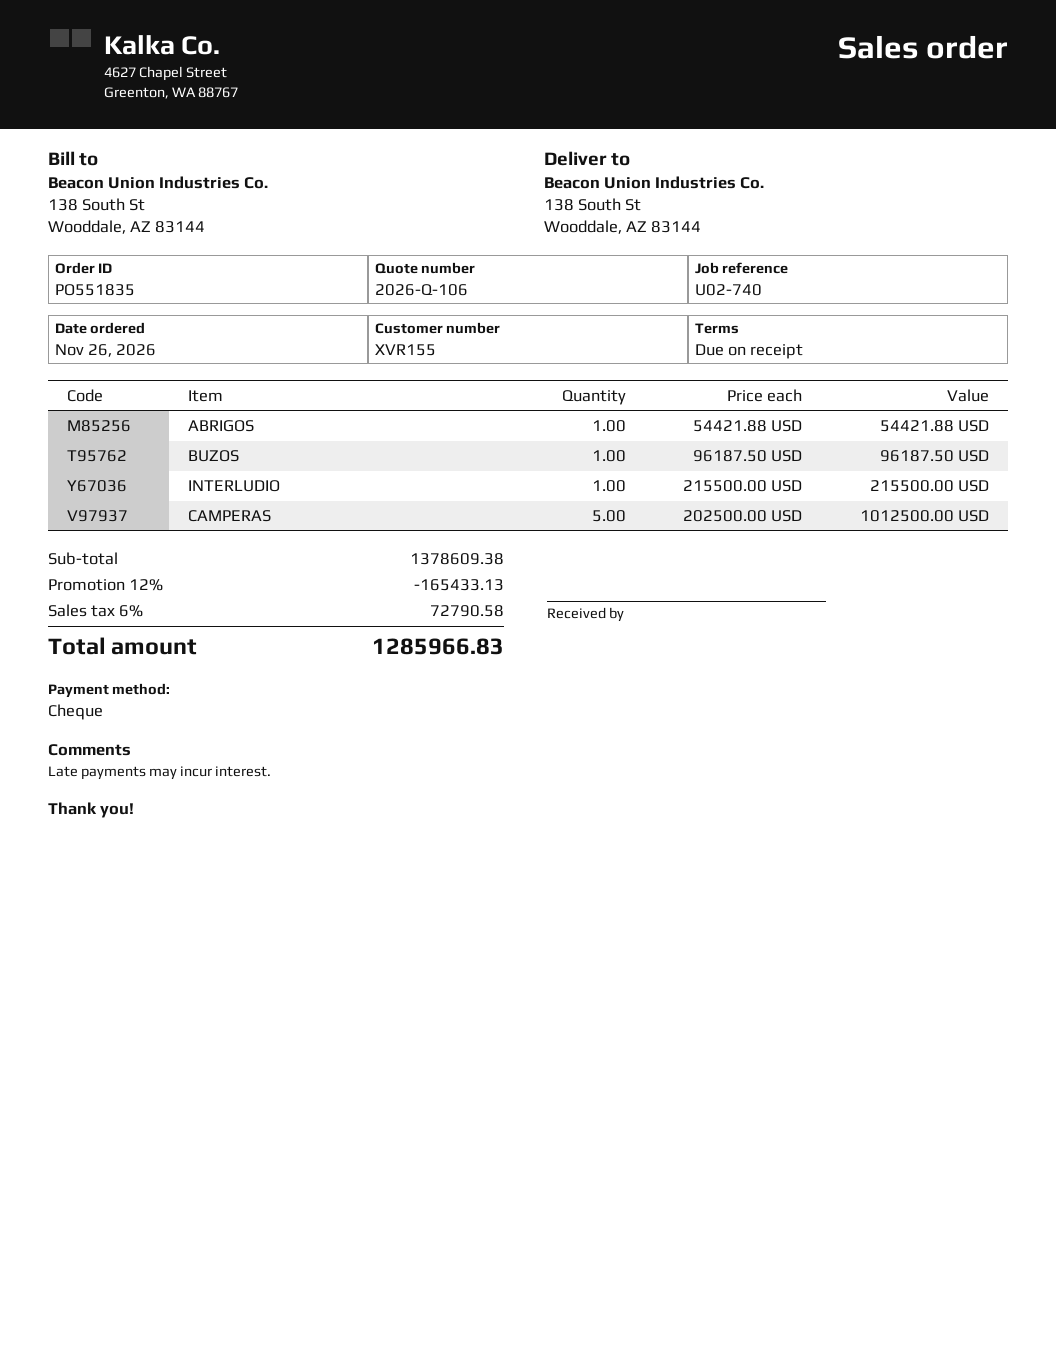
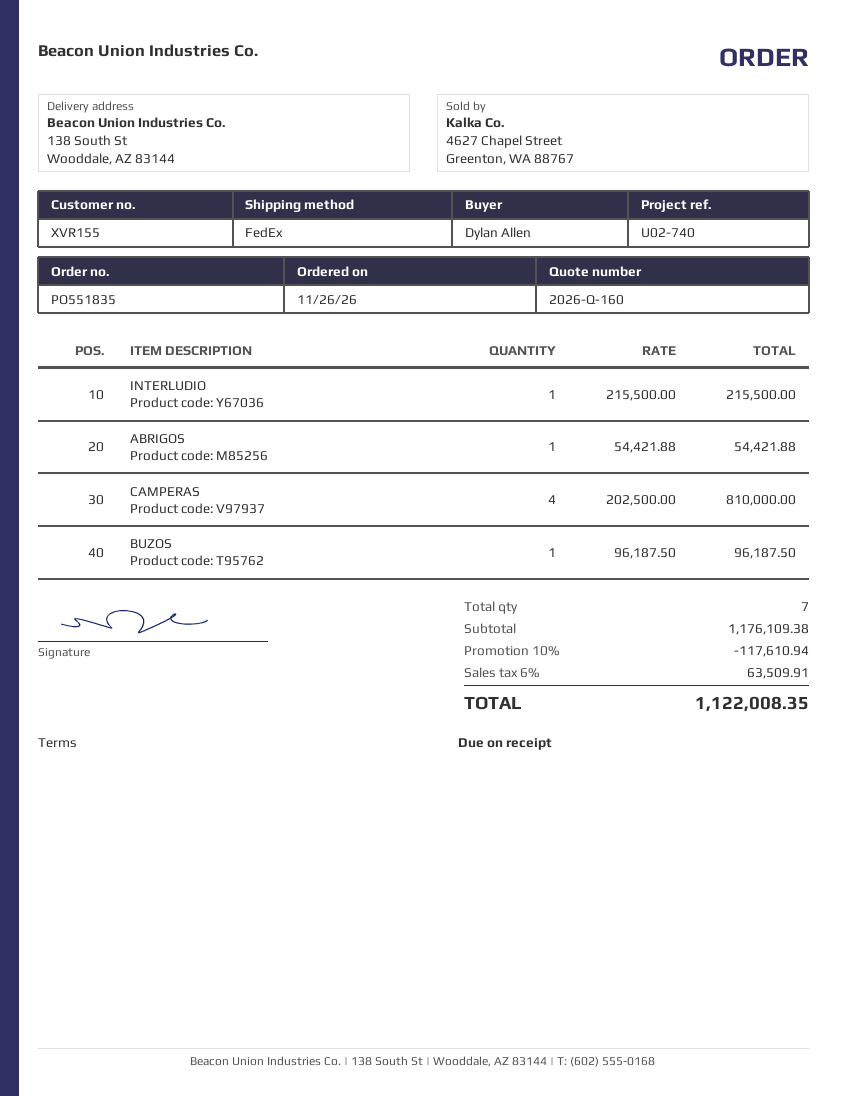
quote number: 2026-Q-106 -> 2026-Q-160
CAMPERAS: 5 x 202500.00 = 1012500.00 -> 4 x 202500.00 = 810000.00
subtotal: 1378609.38 -> 1176109.38
discount: 12% = 165433.13 -> 10% = 117610.94
tax: 6% = 72790.58 -> 6% = 63509.91
total: 1285966.83 -> 1122008.35

